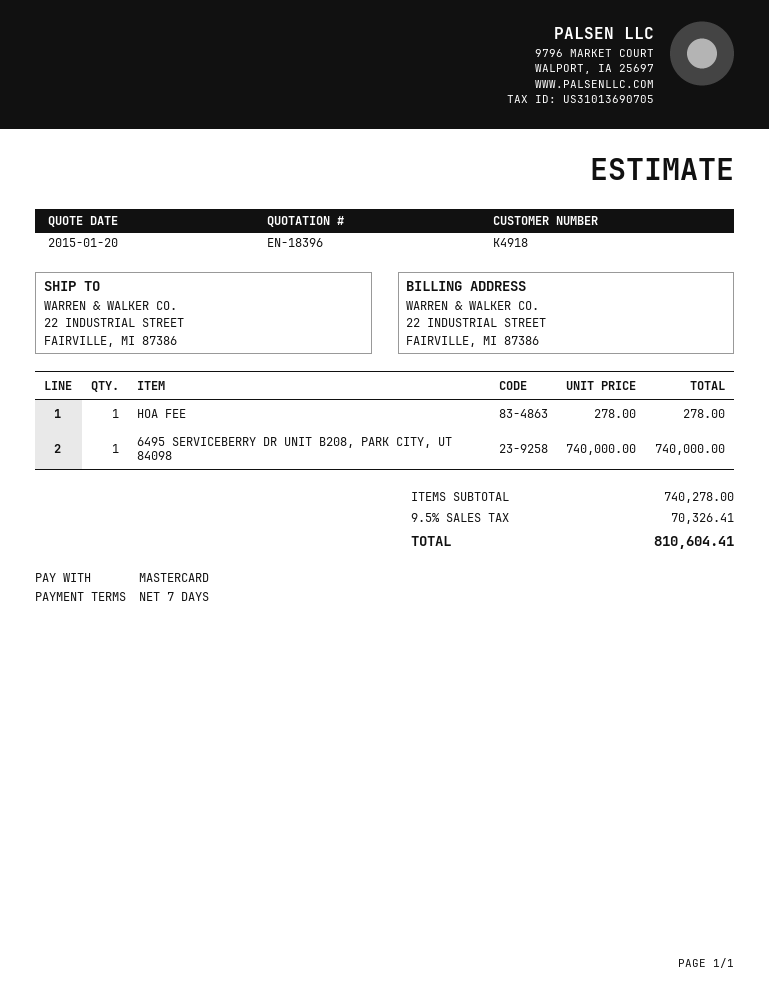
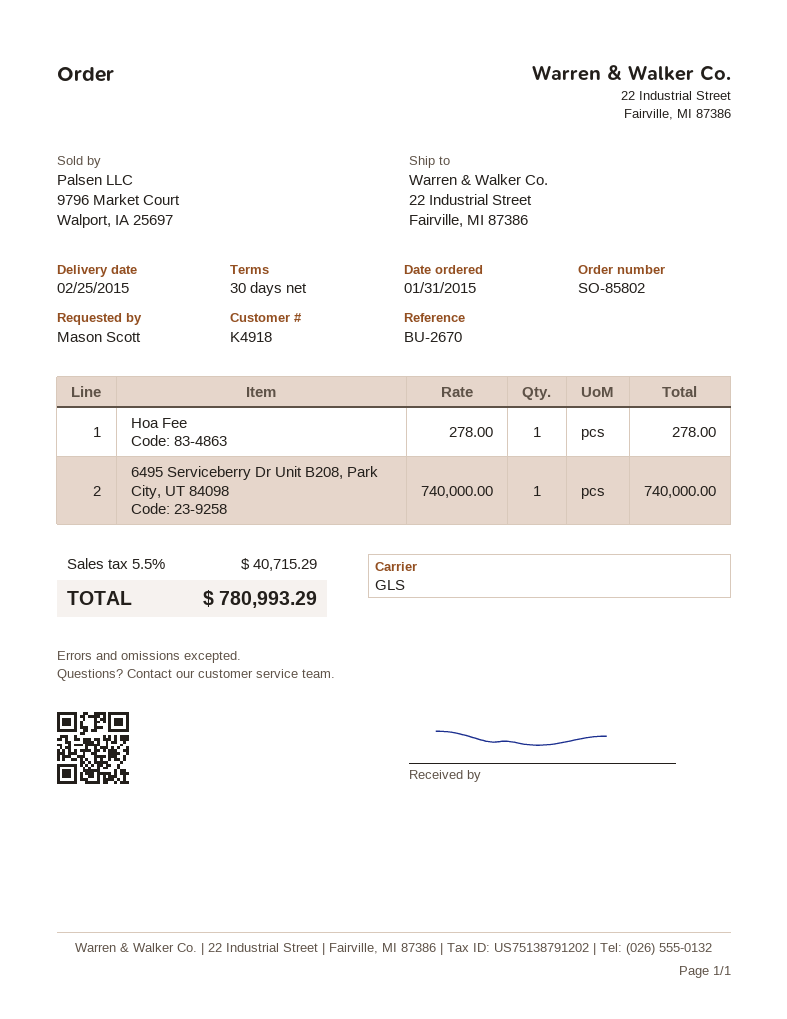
payment terms: 7 days -> 30 days
tax: 9.5% = 70326.41 -> 5.5% = 40715.29
total: 810604.41 -> 780993.29

